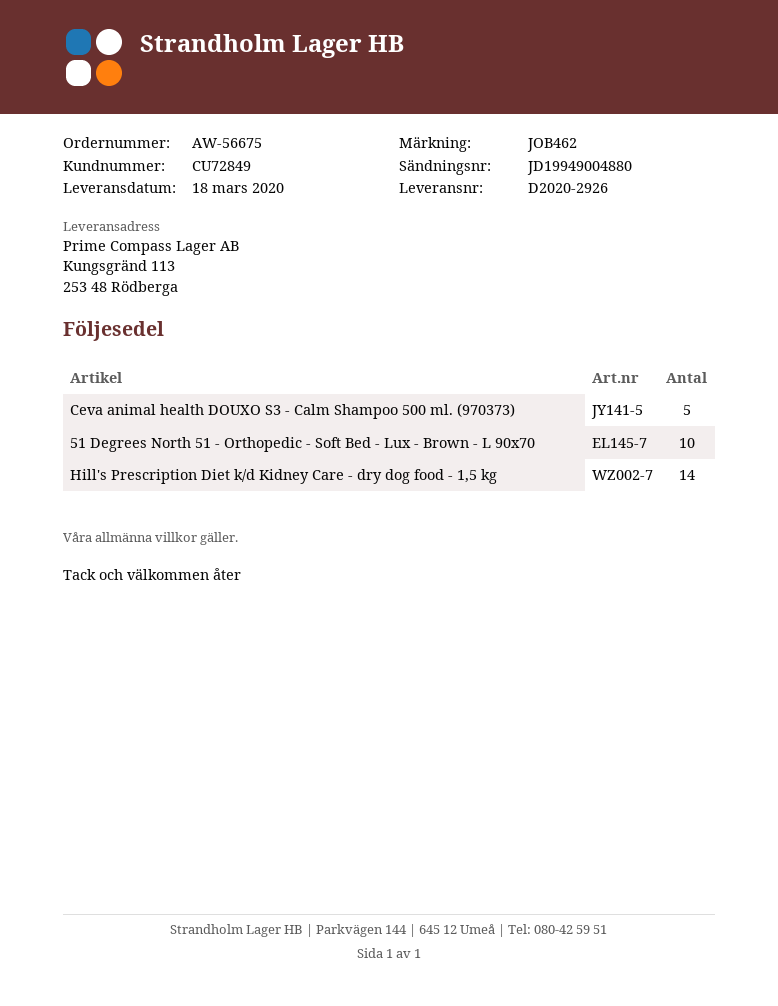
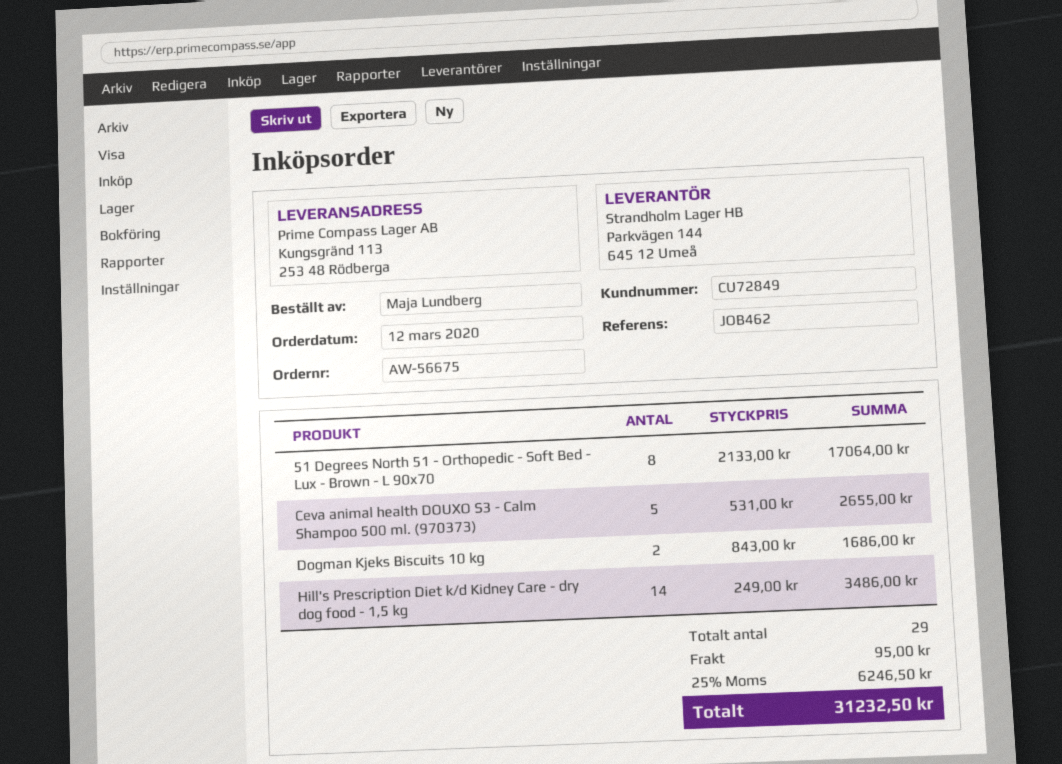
51 Degrees North 51 - Orthopedic - Soft Bed - Lux - Brown - L 90x70: 10 -> 8
Dogman Kjeks Biscuits 10 kg: none -> 2

